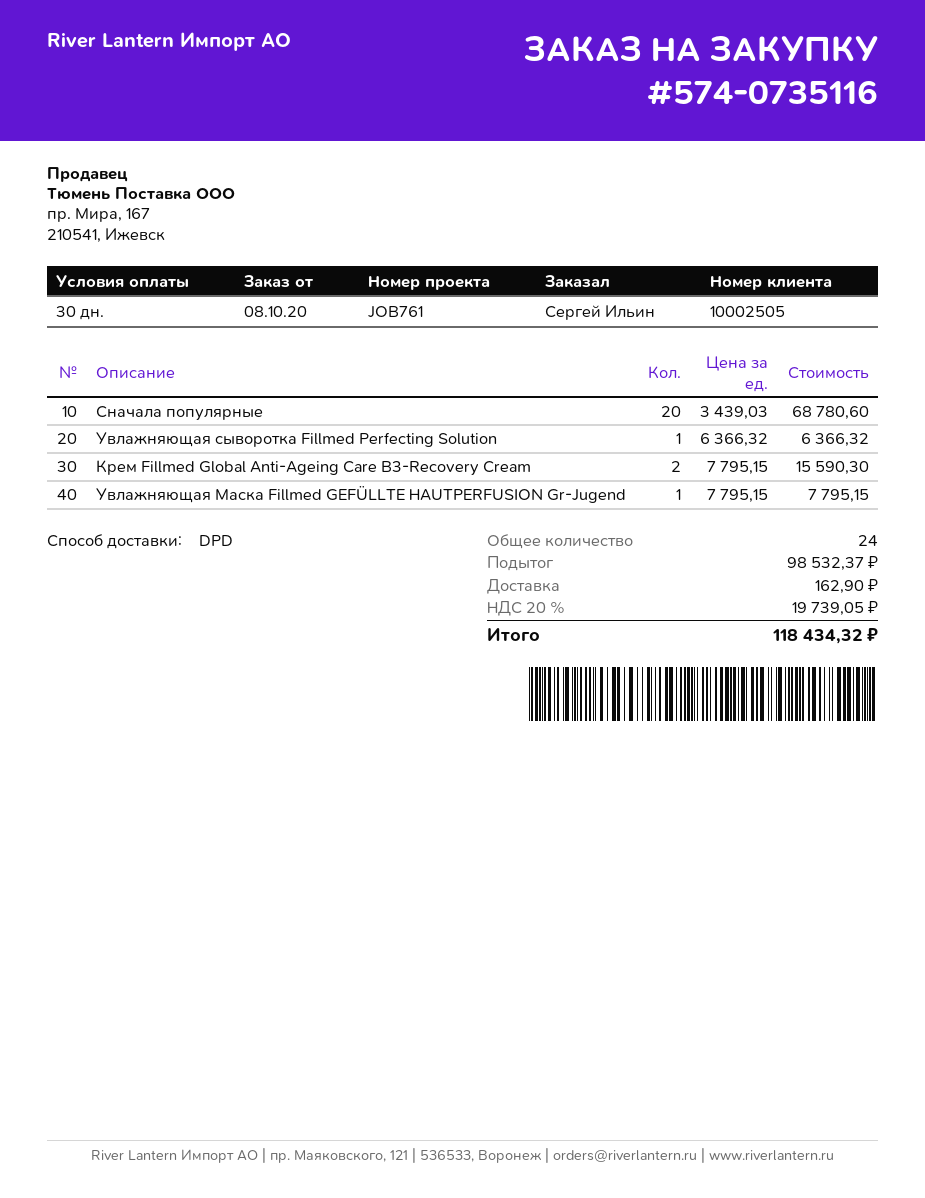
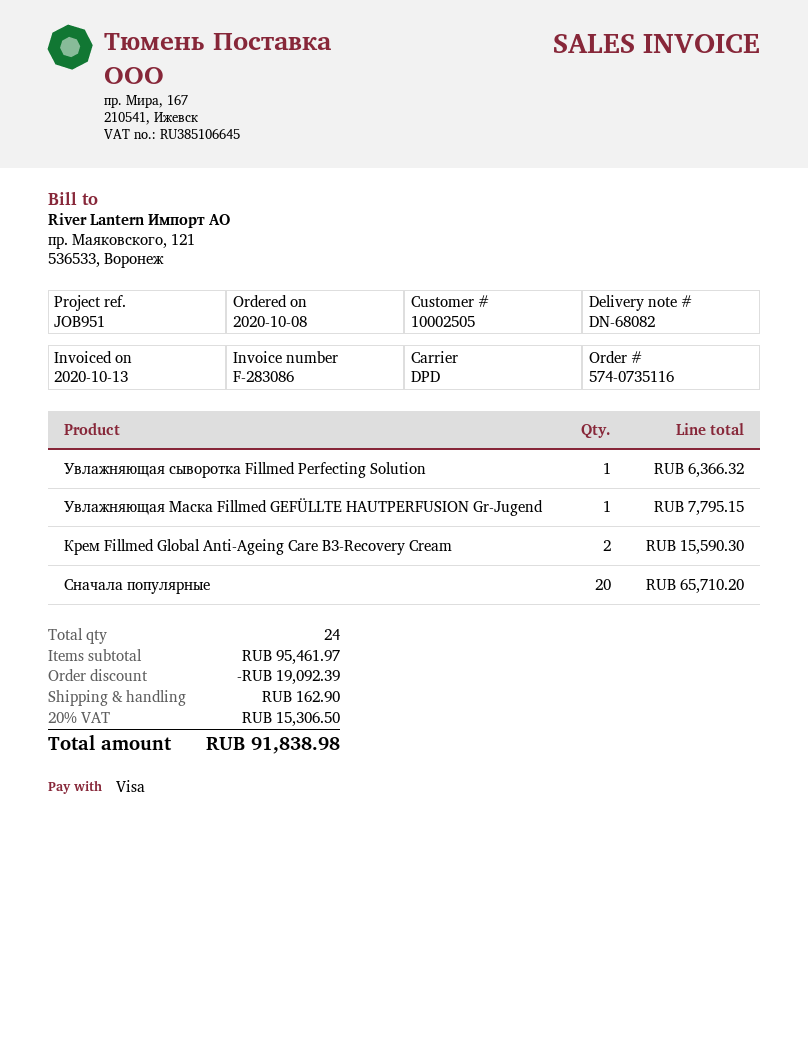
reference: JOB761 -> JOB951
Сначала популярные: 20 for 68780.60 -> 20 for 65710.20
subtotal: 98532.37 -> 95461.97
discount: none -> 19092.39
tax: 20% = 19739.05 -> 20% = 15306.50
total: 118434.32 -> 91838.98

